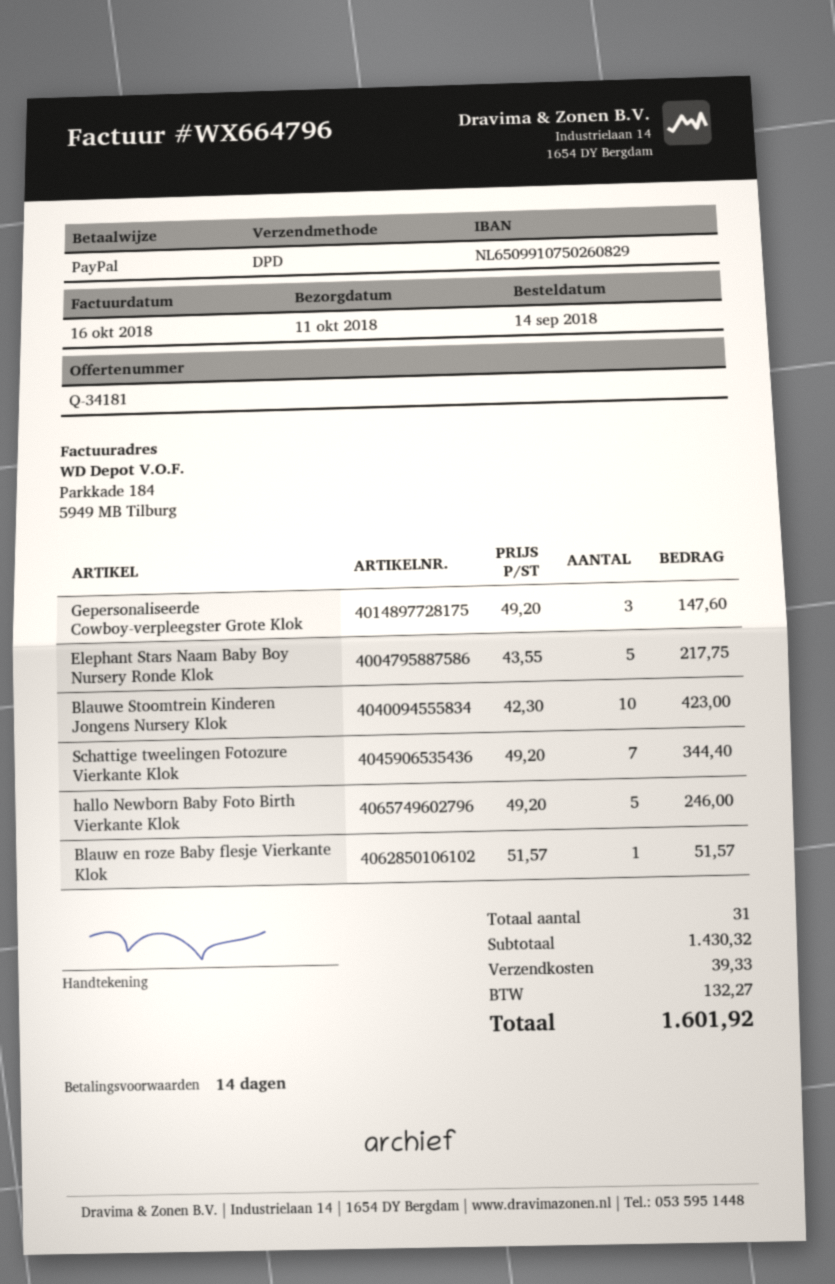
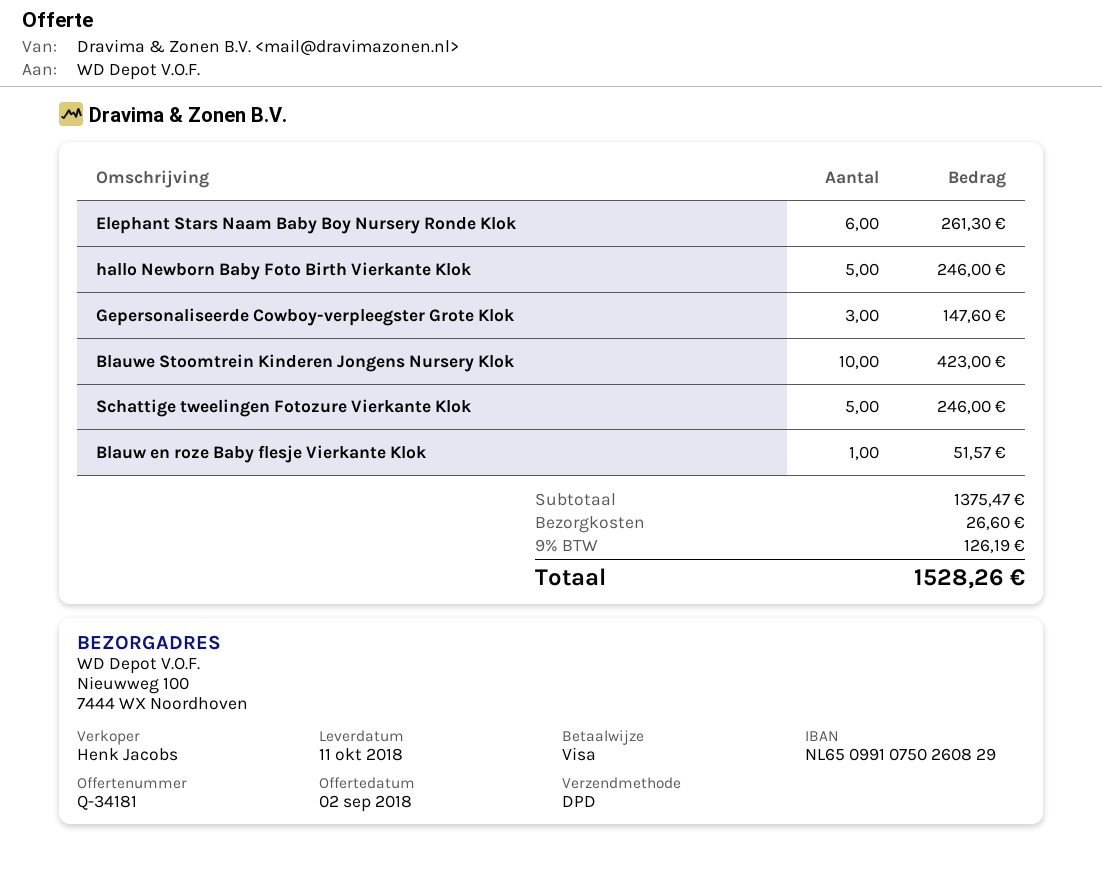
payment method: PayPal -> Visa
Elephant Stars Naam Baby Boy Nursery Ronde Klok: 5 for 217.75 -> 6 for 261.30
Schattige tweelingen Fotozure Vierkante Klok: 7 for 344.40 -> 5 for 246.00
subtotal: 1430.32 -> 1375.47
shipping: 39.33 -> 26.60
tax: 132.27 -> 126.19
total: 1601.92 -> 1528.26

